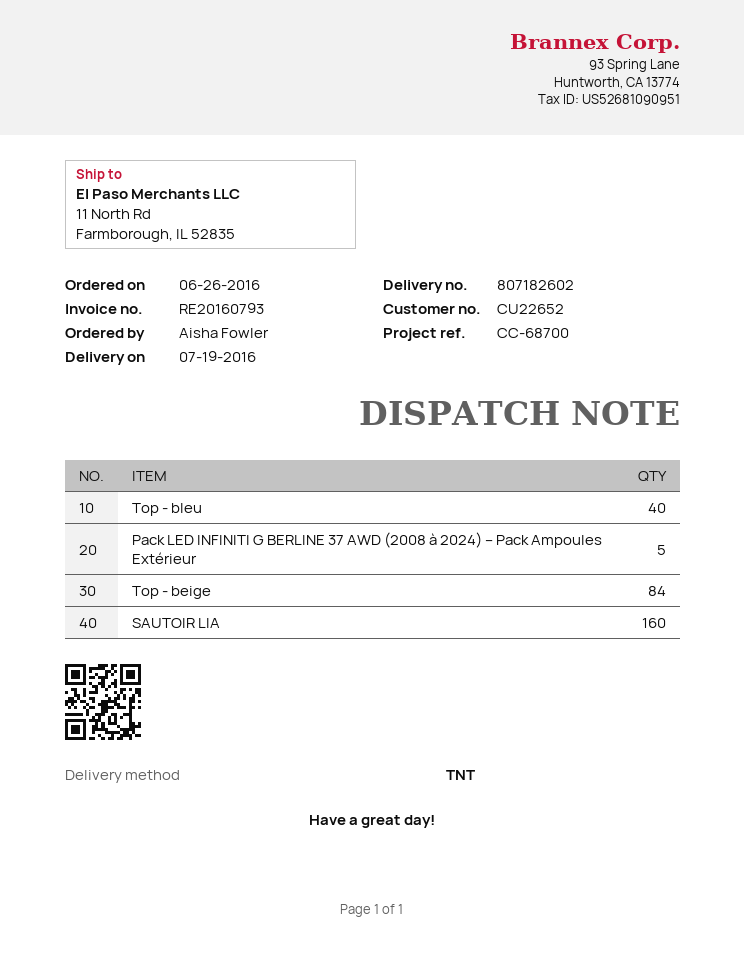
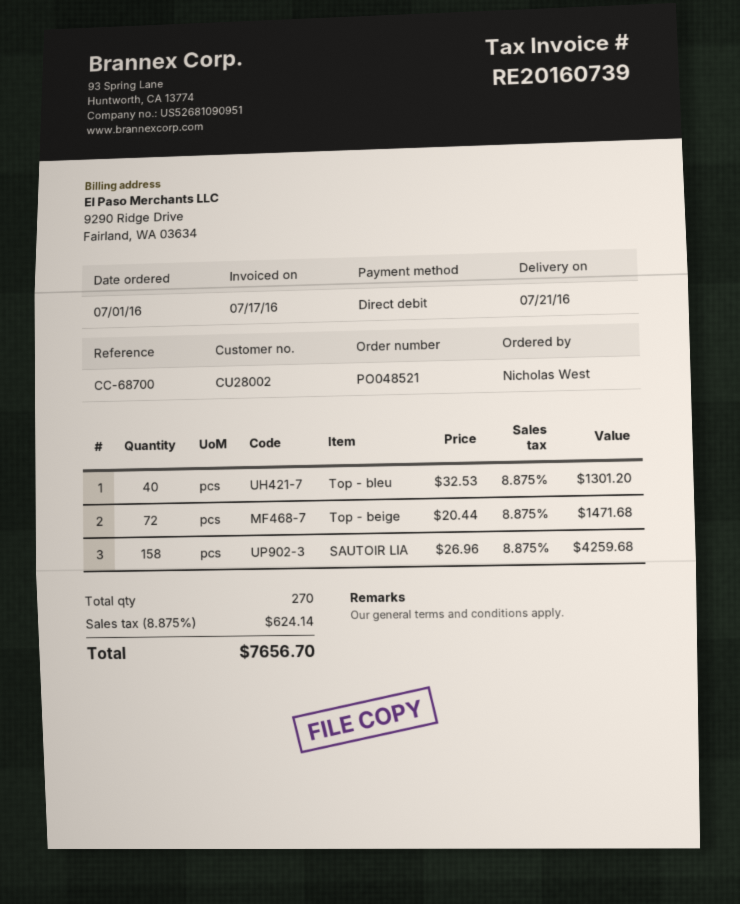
order date: 2016-06-26 -> 2016-07-01
delivery date: 2016-07-19 -> 2016-07-21
invoice number: RE20160793 -> RE20160739
customer number: CU22652 -> CU28002
ordered by: Aisha Fowler -> Nicholas West
Pack LED INFINITI G BERLINE 37 AWD (2008 à 2024) – Pack Ampoules Extérieur: 5 -> none
Top - beige: 84 -> 72
SAUTOIR LIA: 160 -> 158

